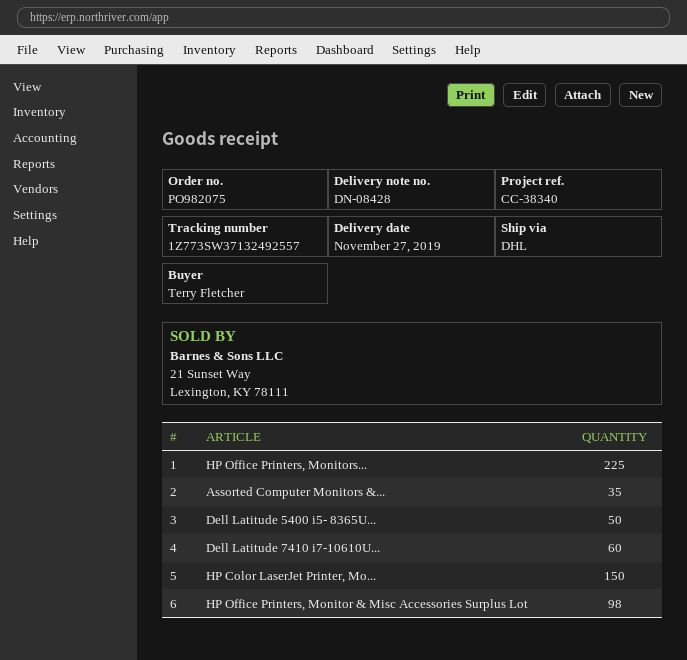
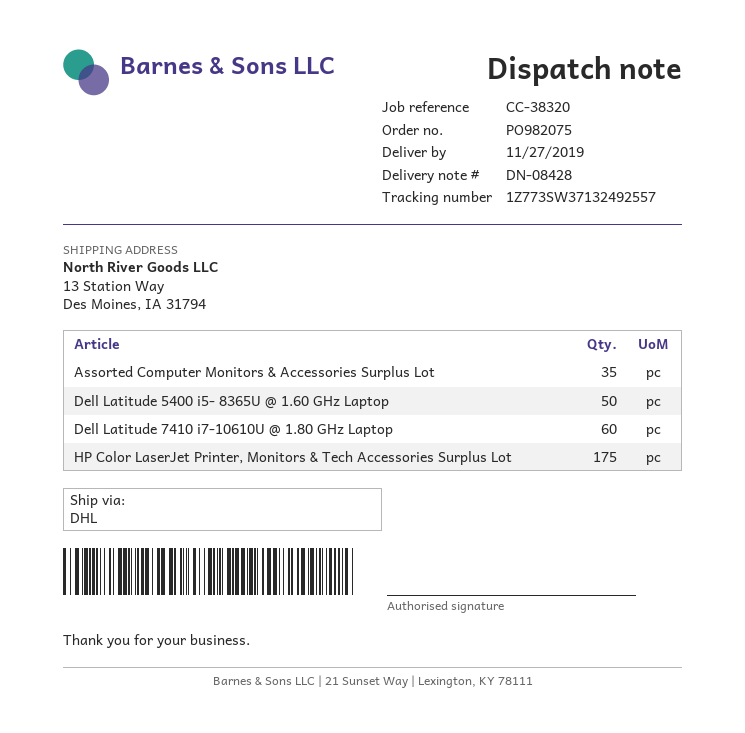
reference: CC-38340 -> CC-38320
HP Office Printers, Monitors...: 225 -> none
HP Color LaserJet Printer, Mo...: 150 -> 175
HP Office Printers, Monitor & Misc Accessories Surplus Lot: 98 -> none

